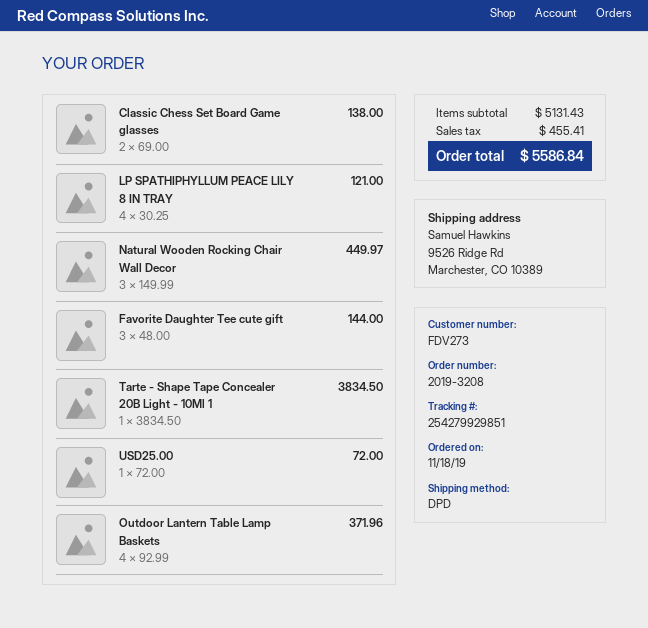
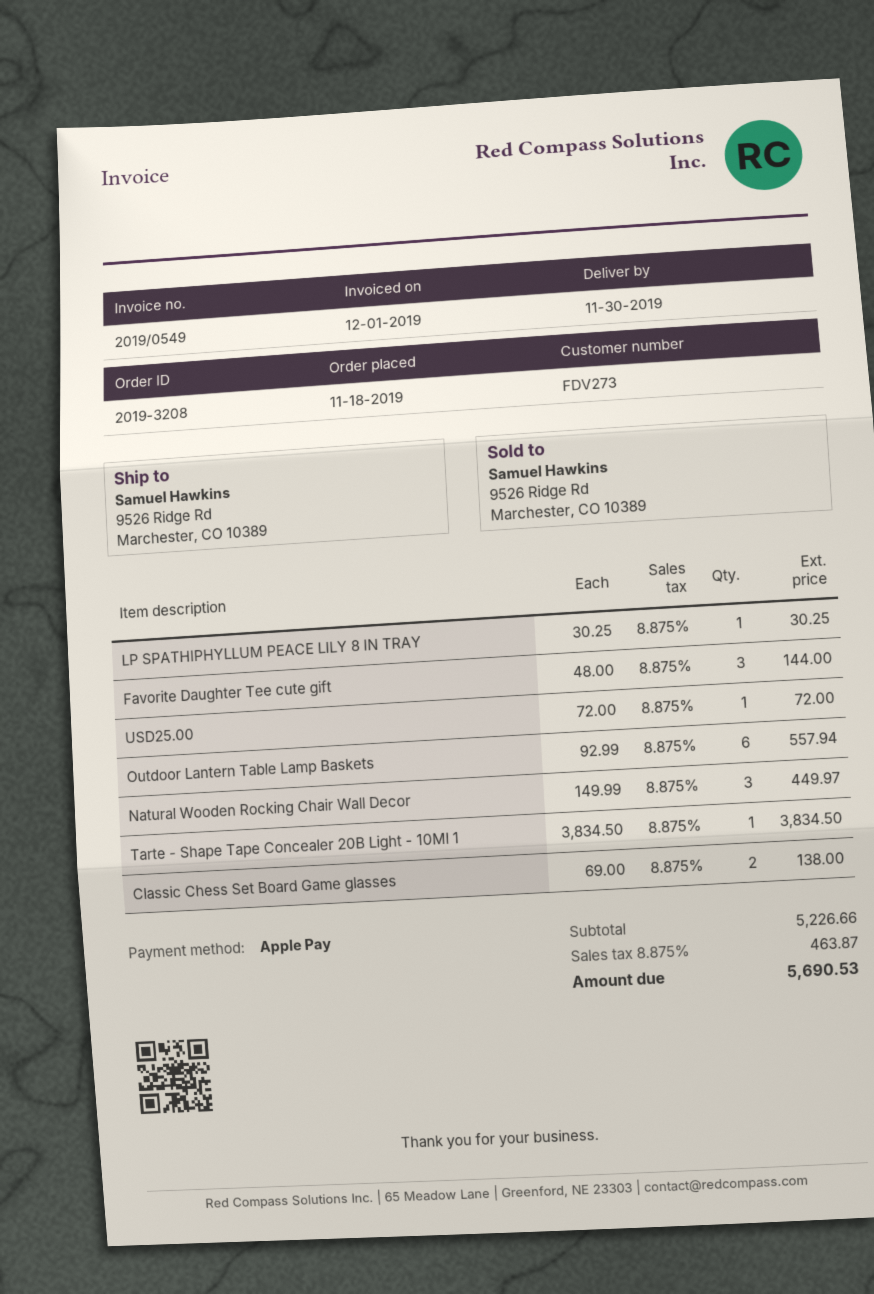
LP SPATHIPHYLLUM PEACE LILY 8 IN TRAY: 4 x 30.25 = 121.00 -> 1 x 30.25 = 30.25
Outdoor Lantern Table Lamp Baskets: 4 x 92.99 = 371.96 -> 6 x 92.99 = 557.94
subtotal: 5131.43 -> 5226.66
tax: 455.41 -> 463.87
total: 5586.84 -> 5690.53

